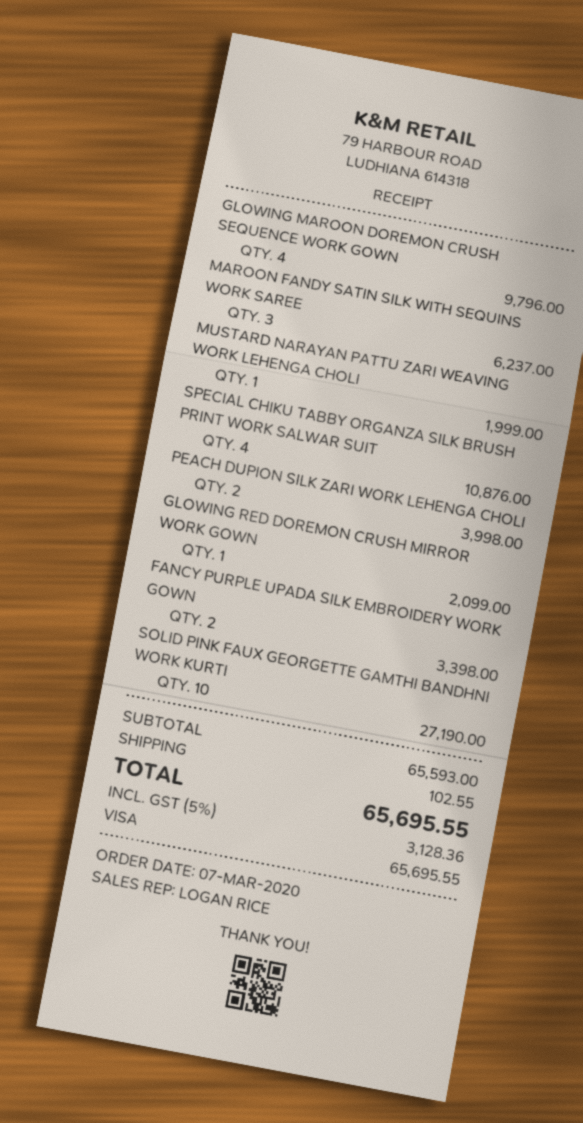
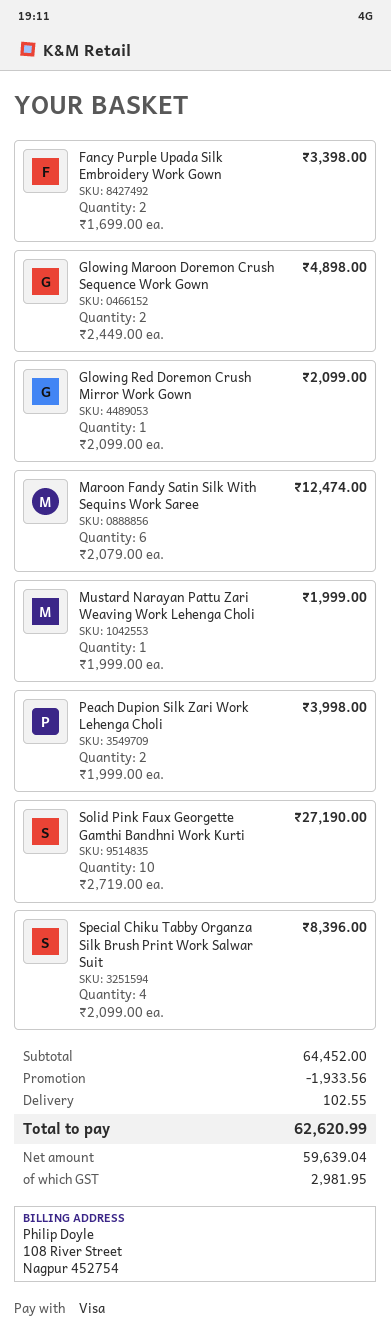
GLOWING MAROON DOREMON CRUSH SEQUENCE WORK GOWN: 4 for 9796.00 -> 2 for 4898.00
MAROON FANDY SATIN SILK WITH SEQUINS WORK SAREE: 3 for 6237.00 -> 6 for 12474.00
SPECIAL CHIKU TABBY ORGANZA SILK BRUSH PRINT WORK SALWAR SUIT: 4 for 10876.00 -> 4 for 8396.00
subtotal: 65593.00 -> 64452.00
discount: none -> 1933.56
tax: 3128.36 -> 2981.95
total: 65695.55 -> 62620.99

